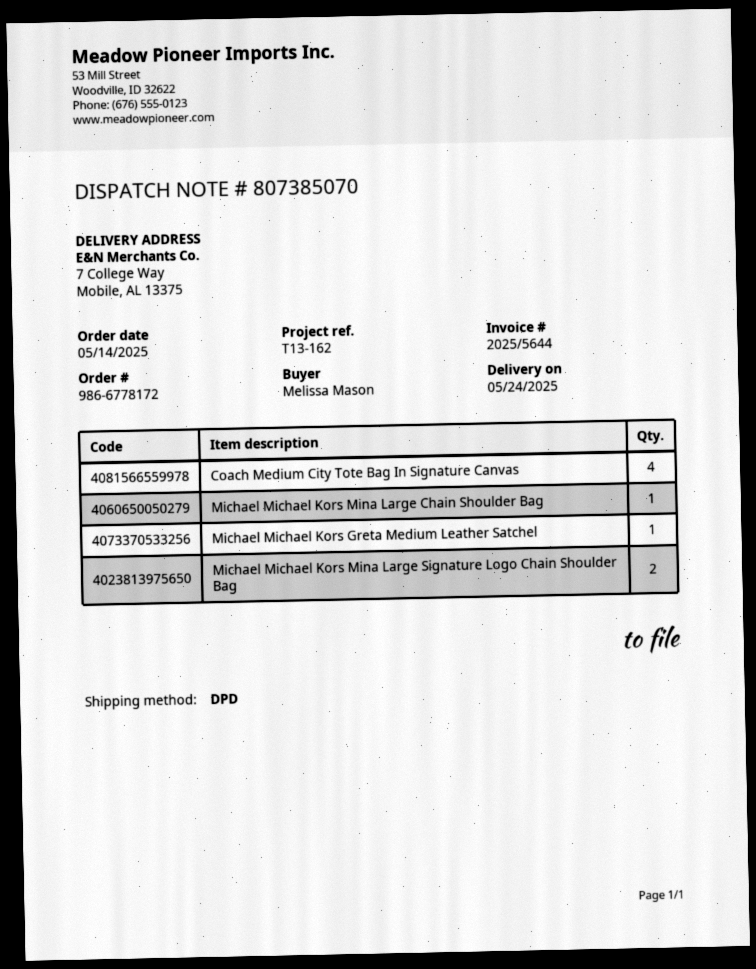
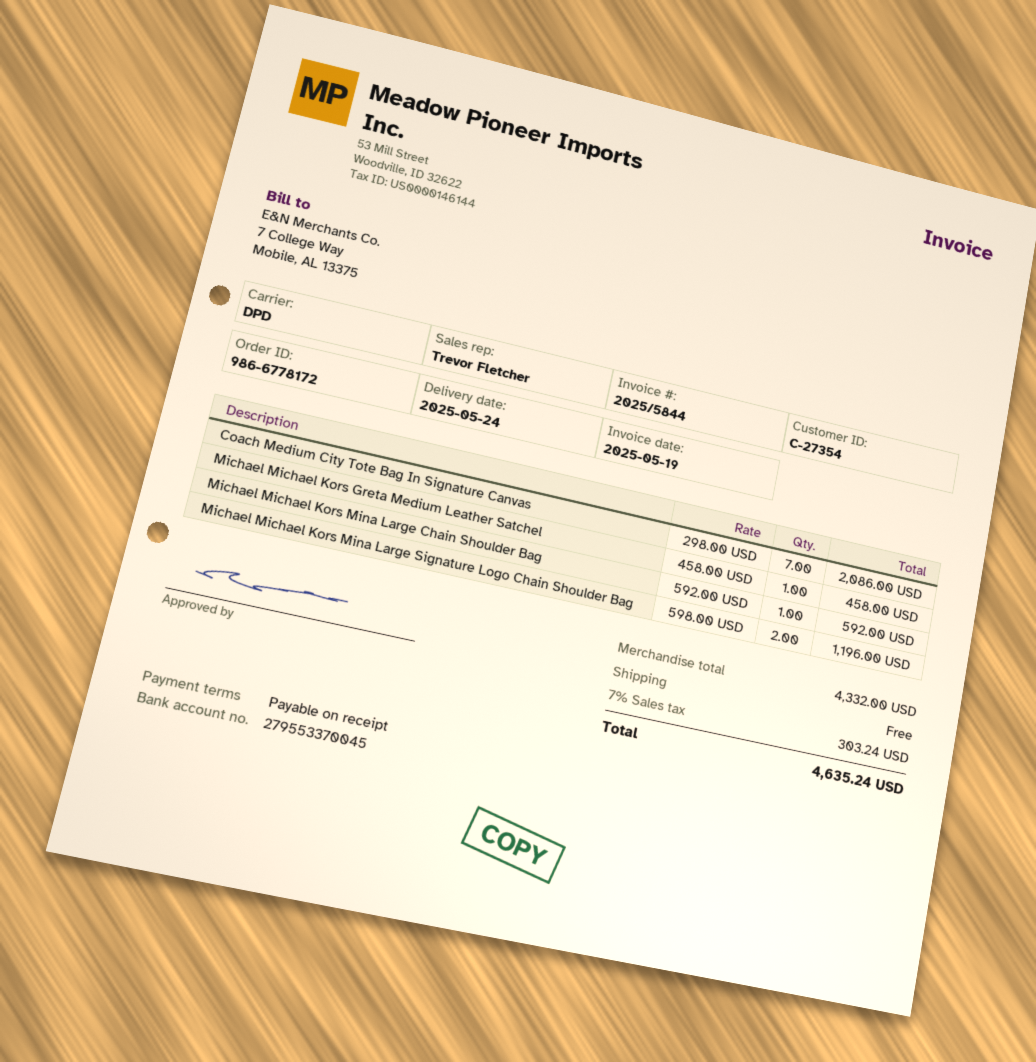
invoice number: 2025/5644 -> 2025/5844
Coach Medium City Tote Bag In Signature Canvas: 4 -> 7

